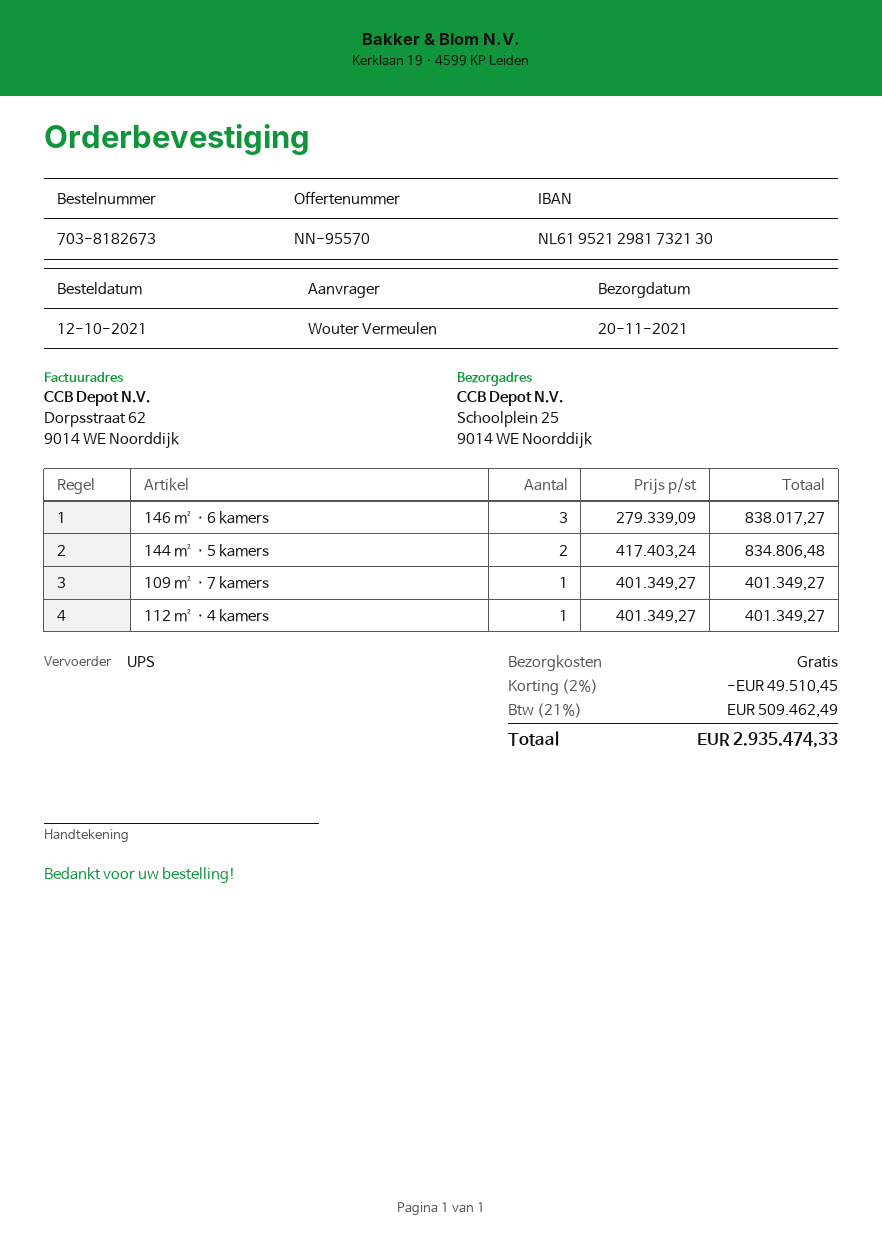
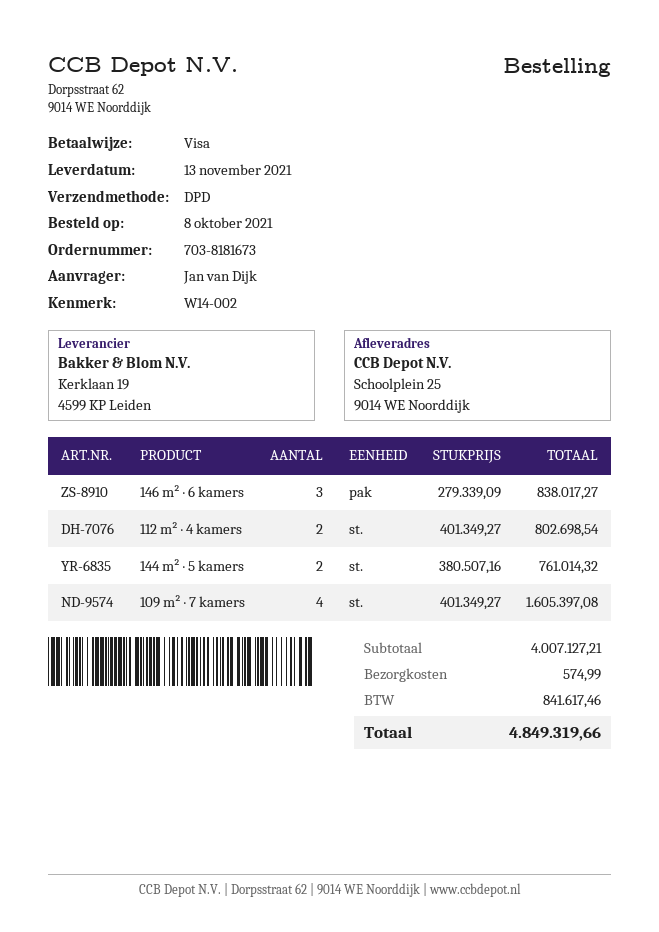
order number: 703-8182673 -> 703-8181673
order date: 2021-10-12 -> 2021-10-08
delivery date: 2021-11-20 -> 2021-11-13
ordered by: Wouter Vermeulen -> Jan van Dijk
shipping method: UPS -> DPD
144 m² · 5 kamers: 2 x 417403.24 = 834806.48 -> 2 x 380507.16 = 761014.32
109 m² · 7 kamers: 1 x 401349.27 = 401349.27 -> 4 x 401349.27 = 1605397.08
112 m² · 4 kamers: 1 x 401349.27 = 401349.27 -> 2 x 401349.27 = 802698.54
discount: 2% = 49510.45 -> none
shipping: 0.00 -> 574.99
tax: 509462.49 -> 841617.46
total: 2935474.33 -> 4849319.66

